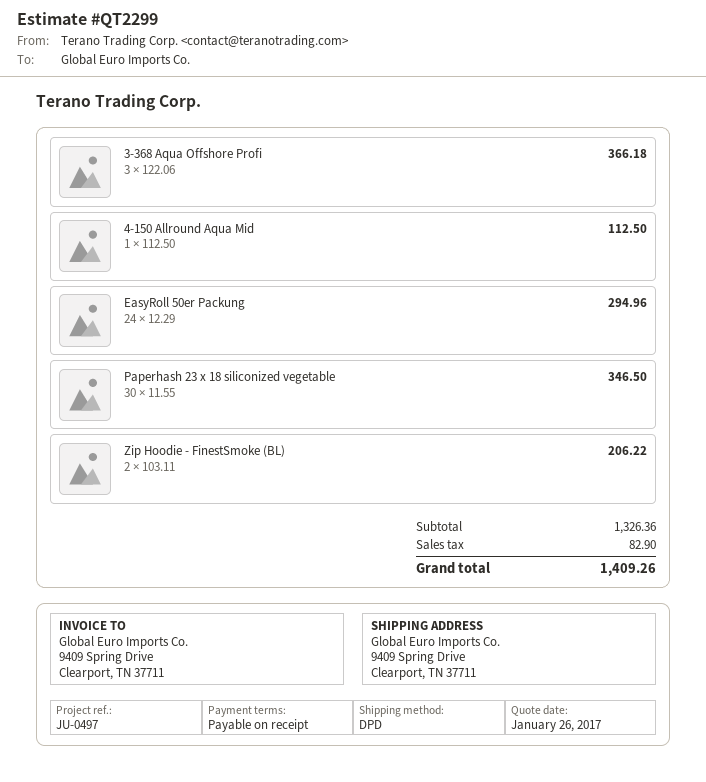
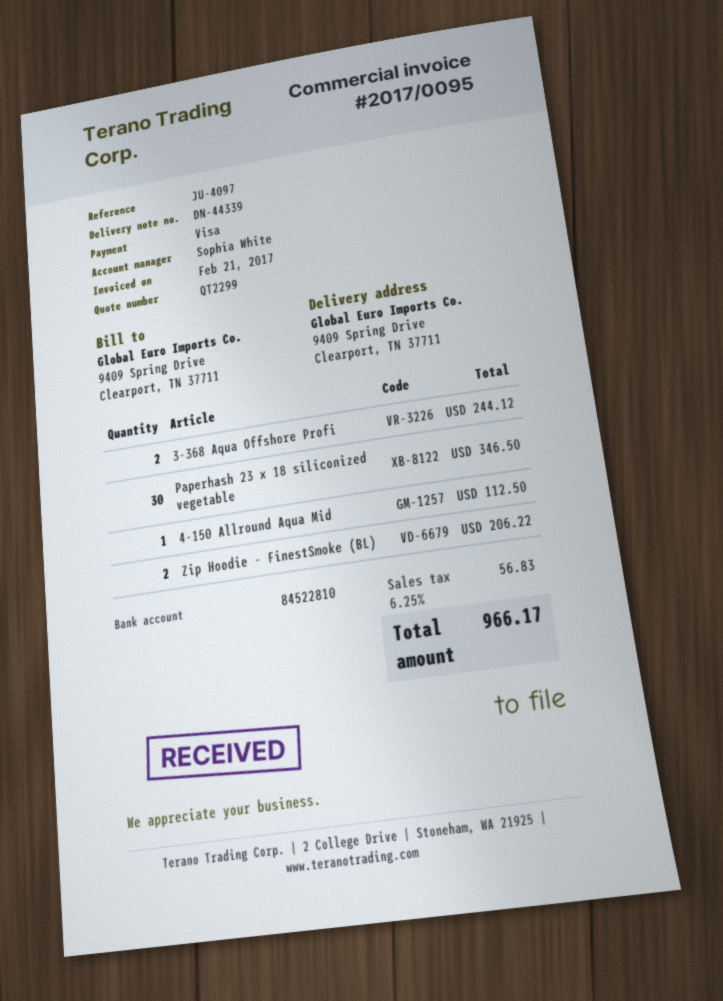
reference: JU-0497 -> JU-4097
3-368 Aqua Offshore Profi: 3 for 366.18 -> 2 for 244.12
EasyRoll 50er Packung: 24 for 294.96 -> none
tax: 82.90 -> 56.83
total: 1409.26 -> 966.17

